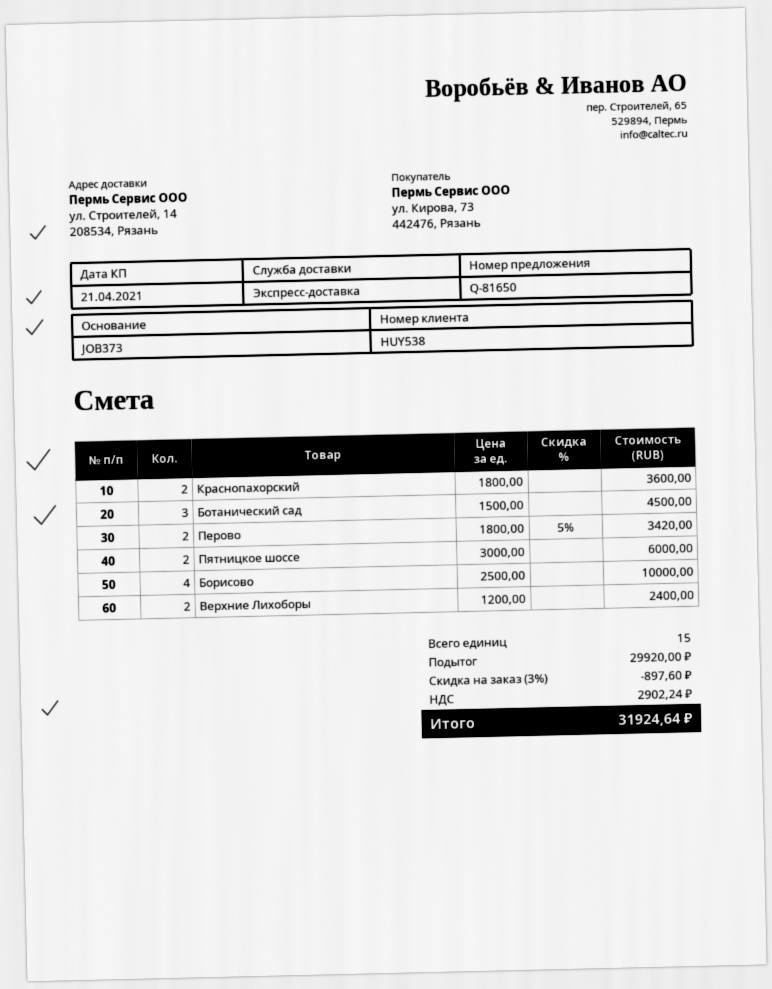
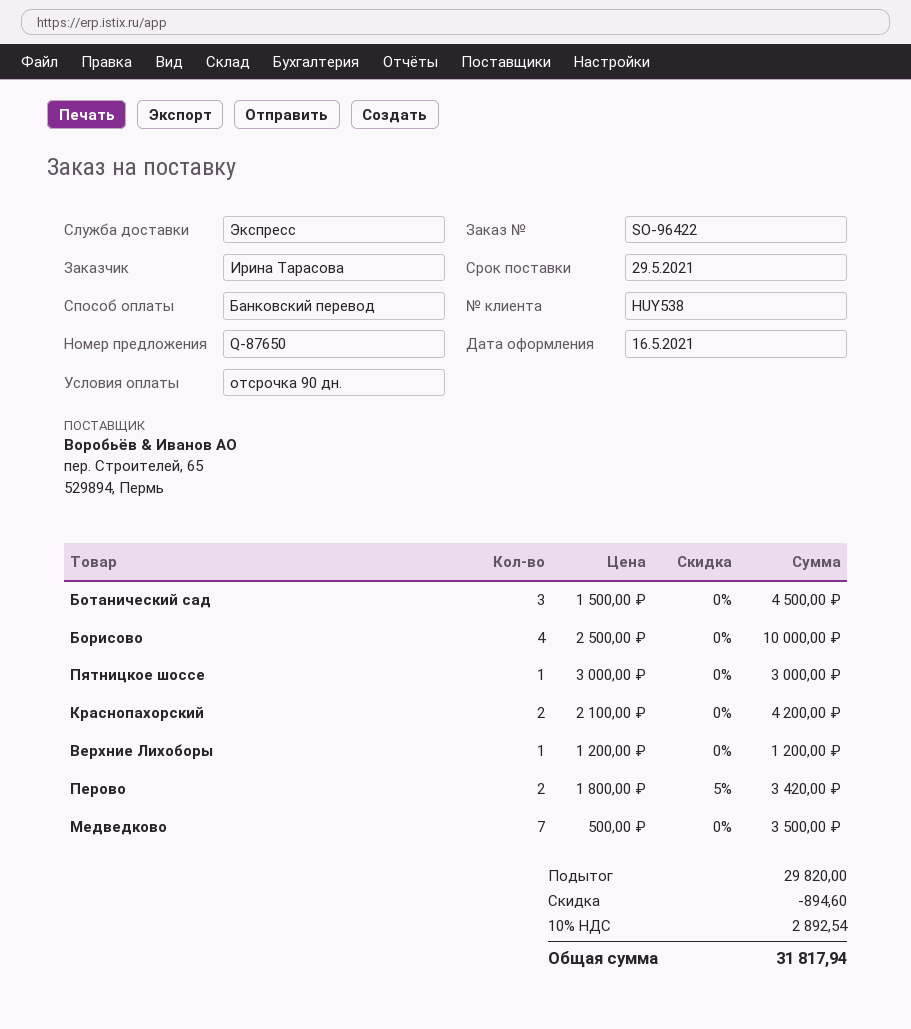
quote number: Q-81650 -> Q-87650
Краснопахорский: 2 x 1800.00 = 3600.00 -> 2 x 2100.00 = 4200.00
Пятницкое шоссе: 2 x 3000.00 = 6000.00 -> 1 x 3000.00 = 3000.00
Верхние Лихоборы: 2 x 1200.00 = 2400.00 -> 1 x 1200.00 = 1200.00
Медведково: none -> 7 x 500.00 = 3500.00
subtotal: 29920.00 -> 29820.00
discount: 897.60 -> 894.60
tax: 2902.24 -> 2892.54
total: 31924.64 -> 31817.94

